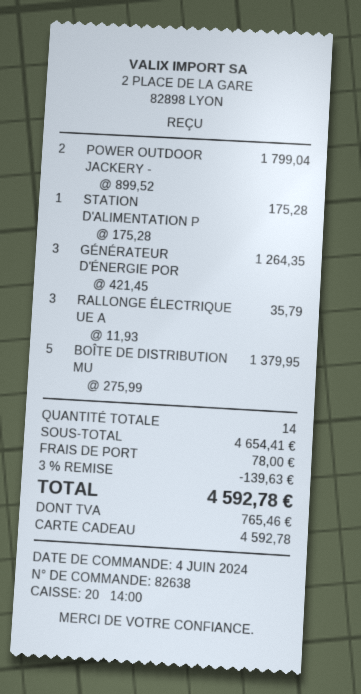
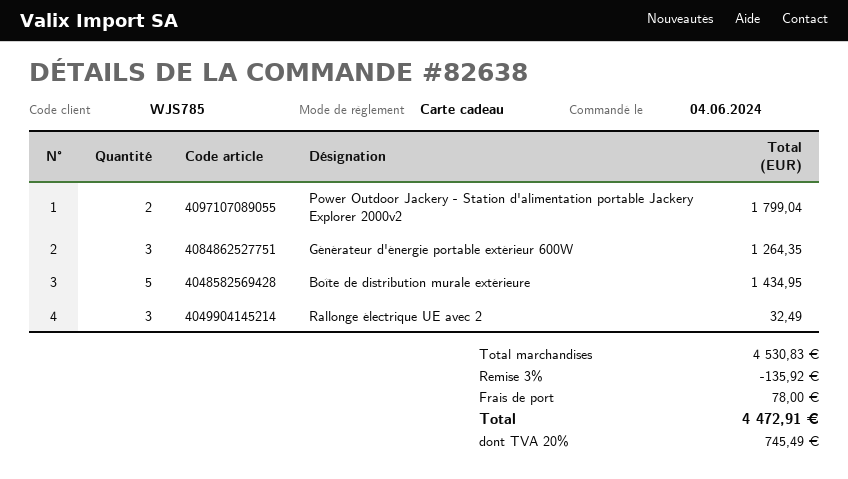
STATION D'ALIMENTATION P: 1 for 175.28 -> none
RALLONGE ÉLECTRIQUE UE A: 3 for 35.79 -> 3 for 32.49
BOÎTE DE DISTRIBUTION MU: 5 for 1379.95 -> 5 for 1434.95
subtotal: 4654.41 -> 4530.83
discount: 3% = 139.63 -> 3% = 135.92
tax: 765.46 -> 745.49
total: 4592.78 -> 4472.91

